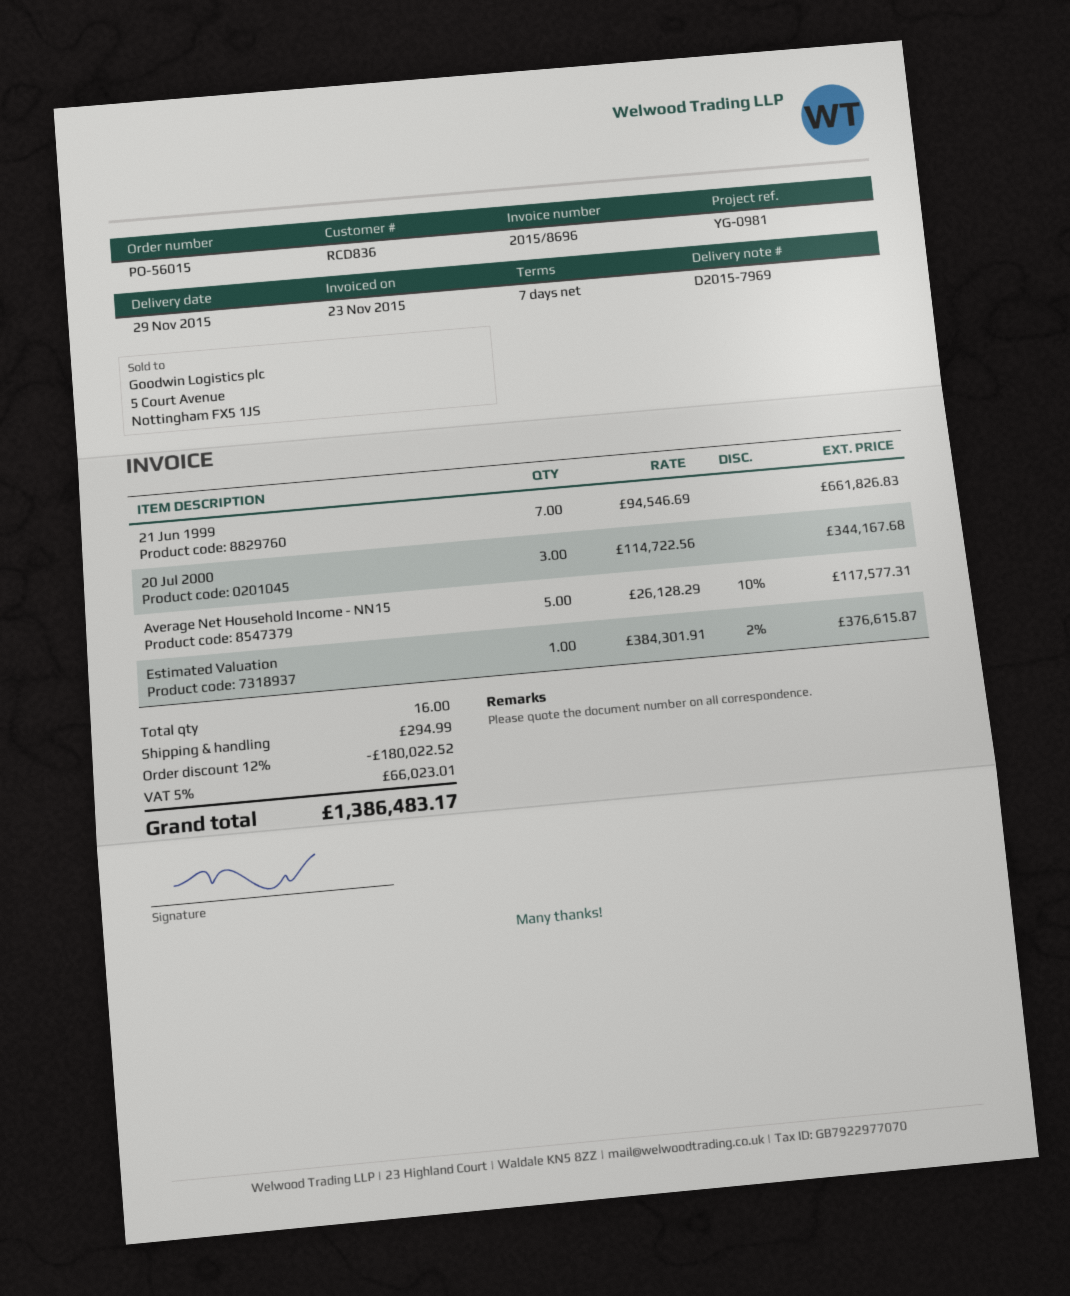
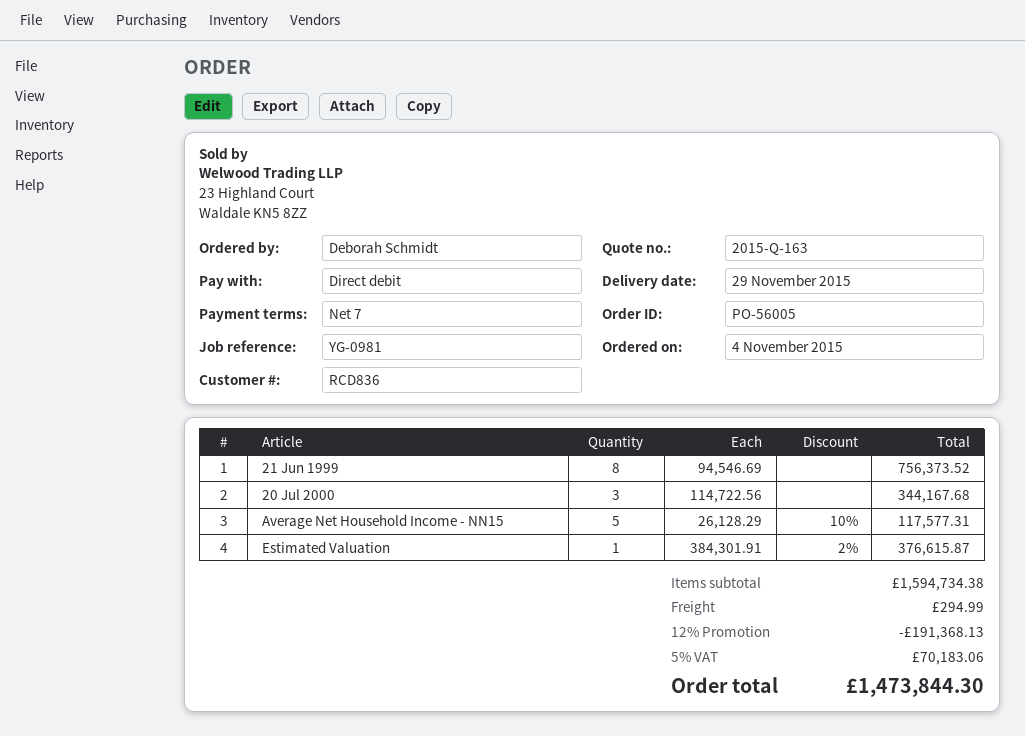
order number: PO-56015 -> PO-56005
21 Jun 1999: 7 x 94546.69 = 661826.83 -> 8 x 94546.69 = 756373.52
discount: 12% = 180022.52 -> 12% = 191368.13
tax: 5% = 66023.01 -> 5% = 70183.06
total: 1386483.17 -> 1473844.30

